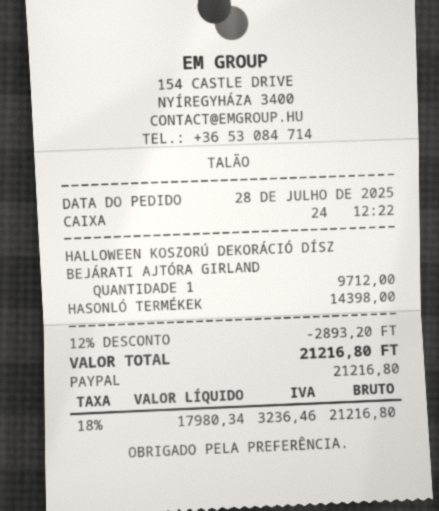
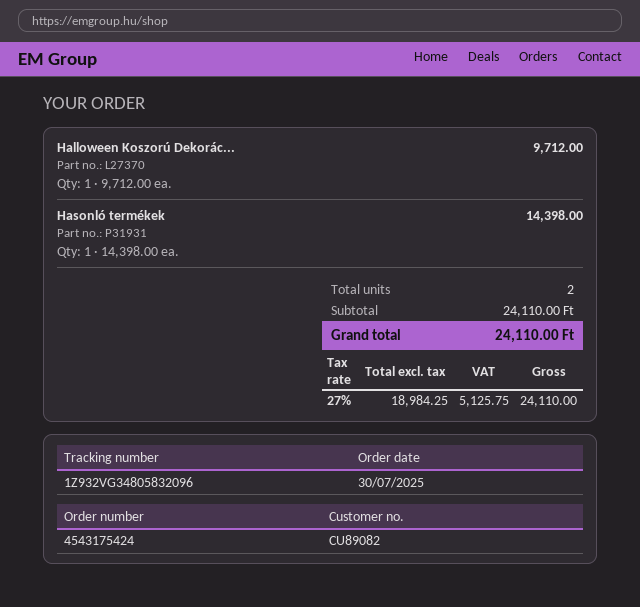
order date: 2025-07-28 -> 2025-07-30
discount: 12% = 2893.20 -> none
net: 17980.34 -> 18984.25
tax: 18% = 3236.46 -> 27% = 5125.75
total: 21216.80 -> 24110.00

